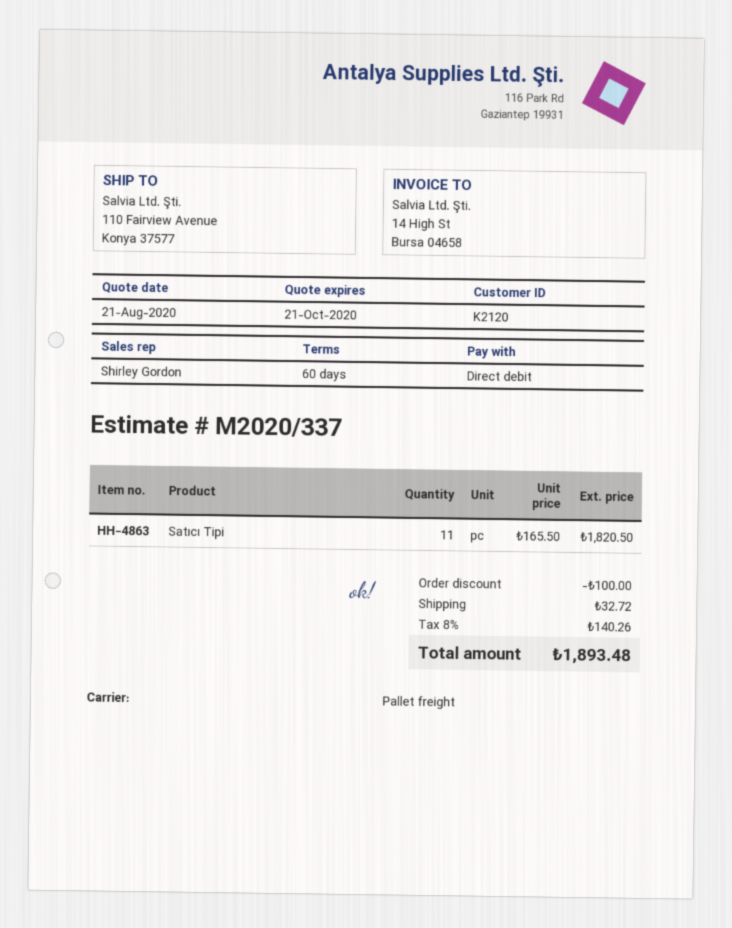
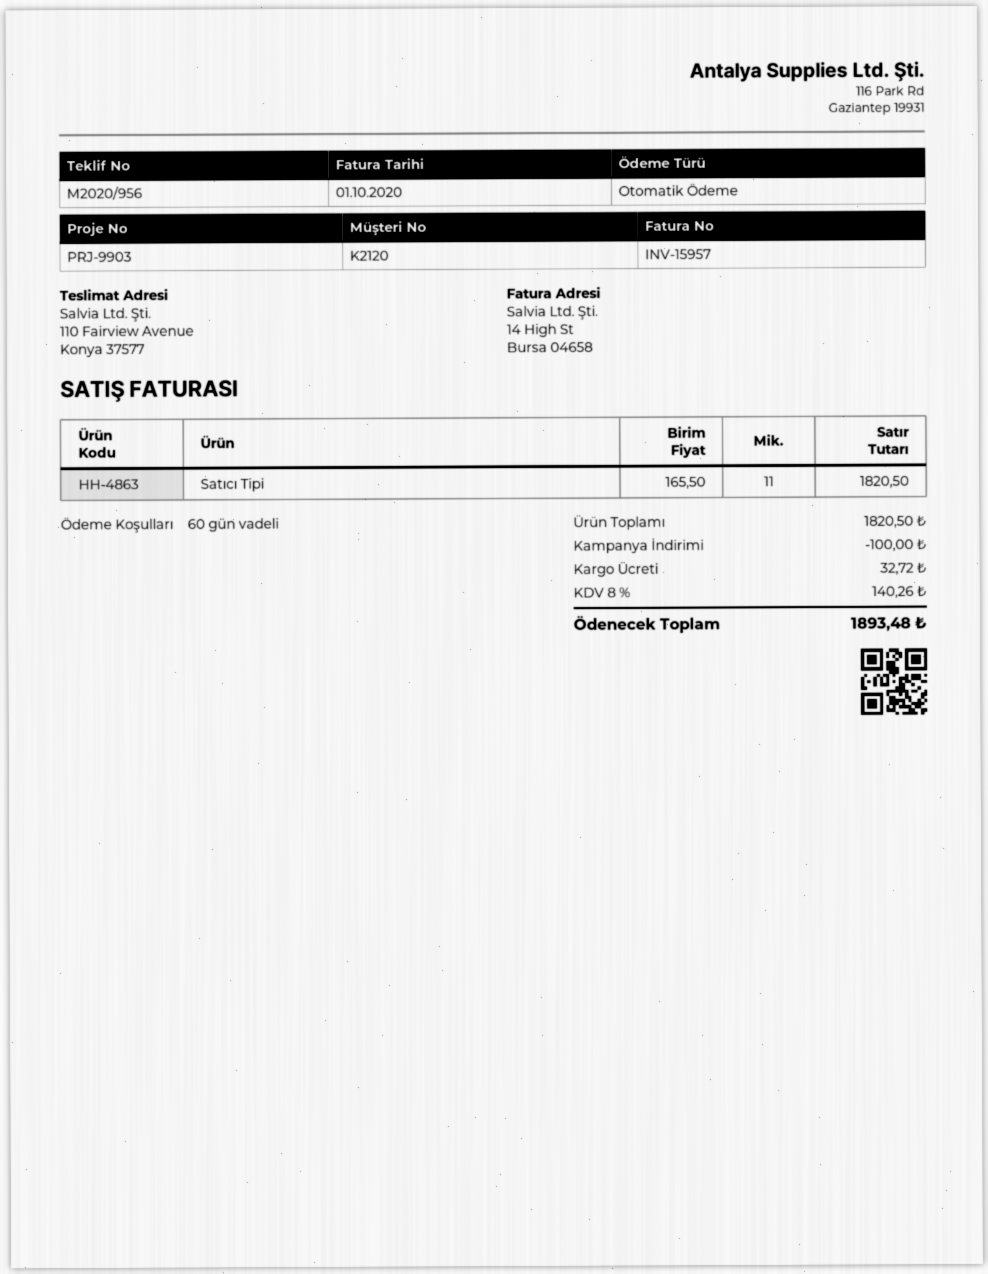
quote number: M2020/337 -> M2020/956

